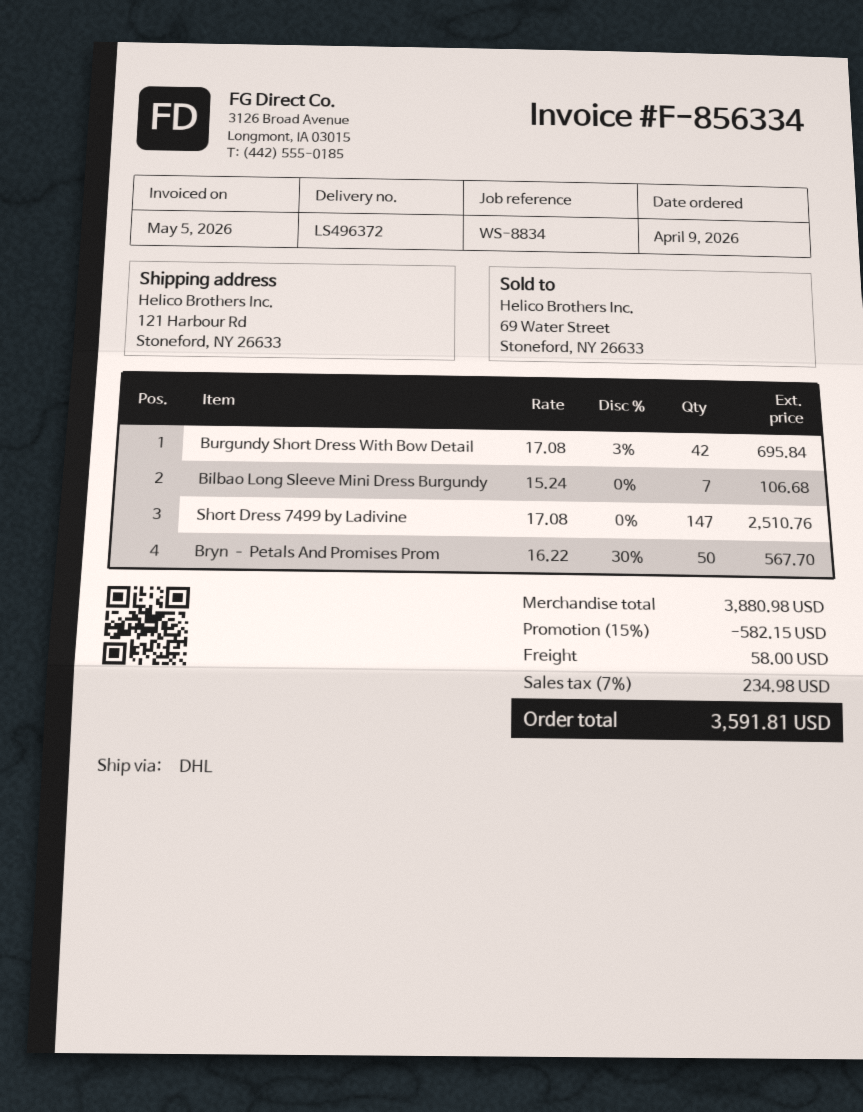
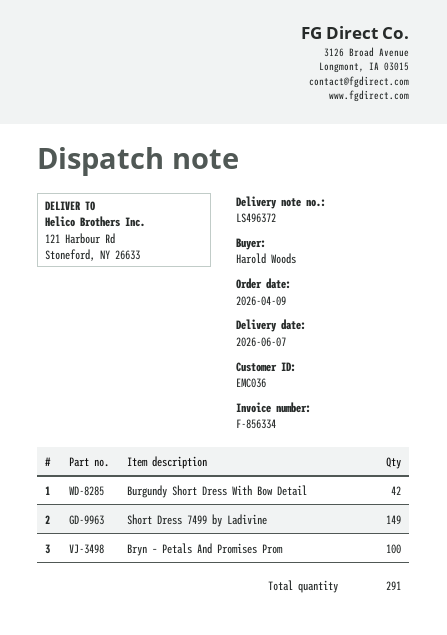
Bilbao Long Sleeve Mini Dress Burgundy: 7 -> none
Short Dress 7499 by Ladivine: 147 -> 149
Bryn – Petals And Promises Prom: 50 -> 100

